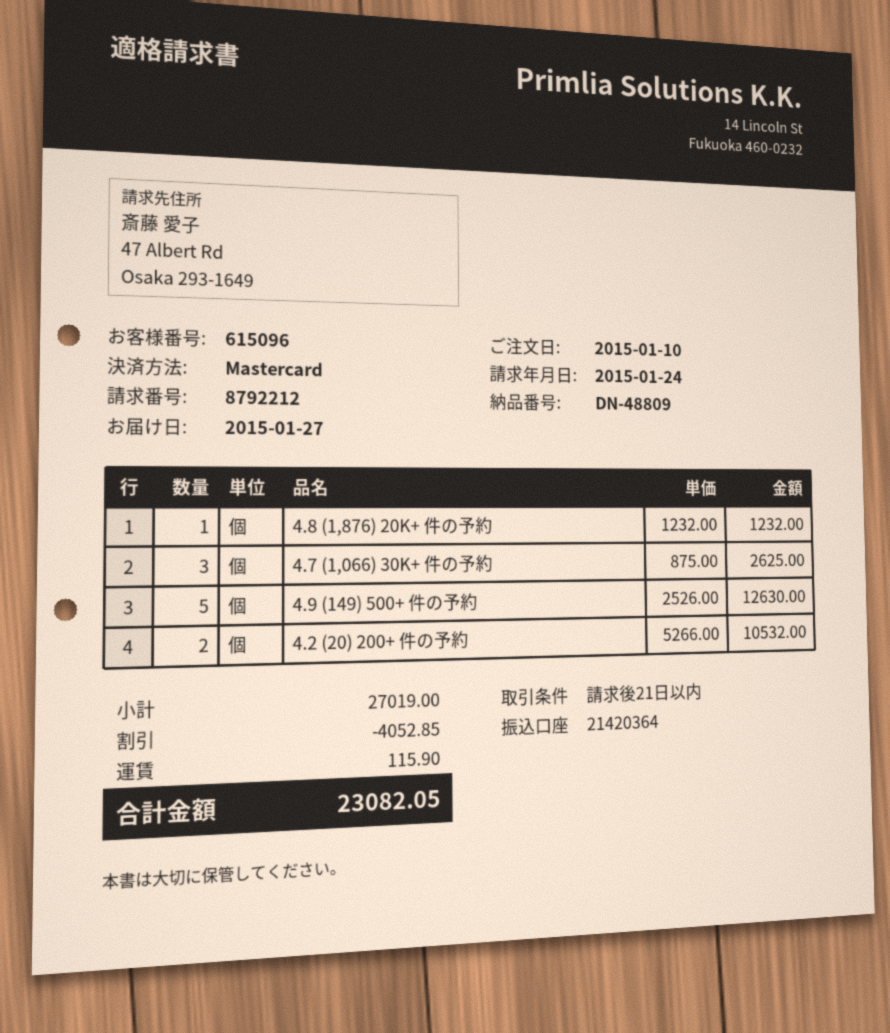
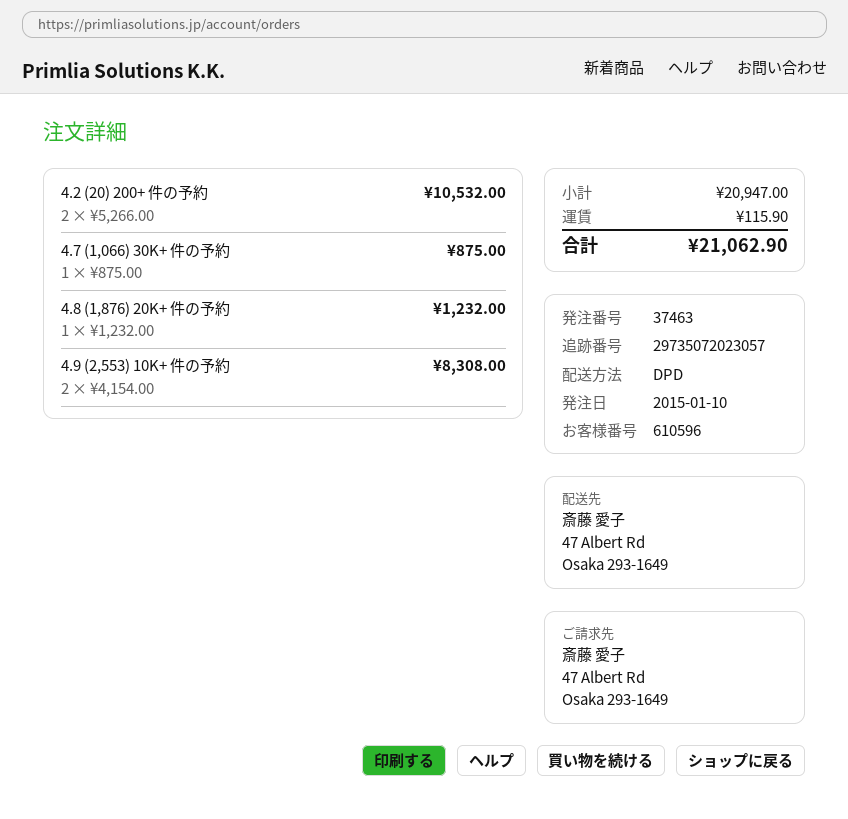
customer number: 615096 -> 610596
4.7 (1,066) 30K+ 件の予約: 3 x 875.00 = 2625.00 -> 1 x 875.00 = 875.00
4.9 (149) 500+ 件の予約: 5 x 2526.00 = 12630.00 -> none
4.9 (2,553) 10K+ 件の予約: none -> 2 x 4154.00 = 8308.00
subtotal: 27019.00 -> 20947.00
discount: 4052.85 -> none
total: 23082.05 -> 21062.90

